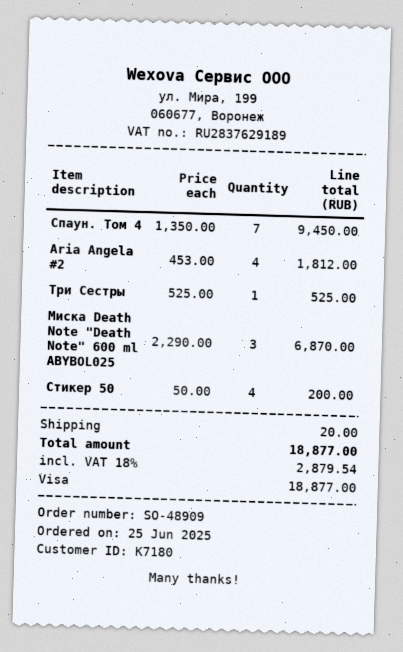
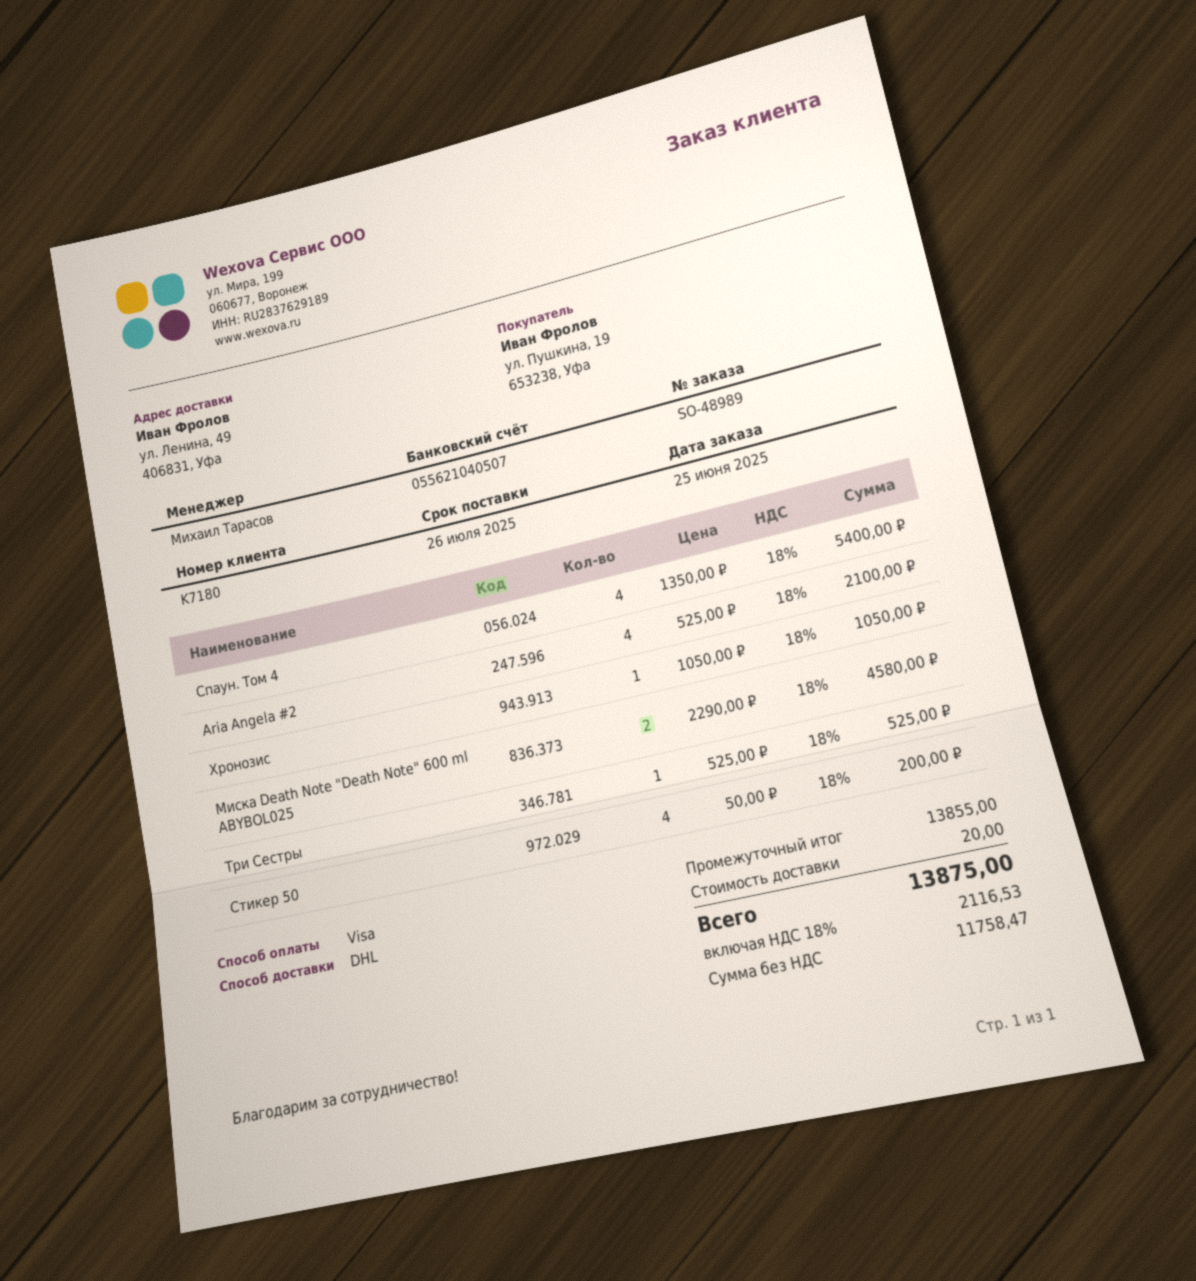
order number: SO-48909 -> SO-48989
Спаун. Том 4: 7 x 1350.00 = 9450.00 -> 4 x 1350.00 = 5400.00
Aria Angela #2: 4 x 453.00 = 1812.00 -> 4 x 525.00 = 2100.00
Миска Death Note "Death Note" 600 ml ABYBOL025: 3 x 2290.00 = 6870.00 -> 2 x 2290.00 = 4580.00
Хронозис: none -> 1 x 1050.00 = 1050.00
tax: 18% = 2879.54 -> 18% = 2116.53
total: 18877.00 -> 13875.00

